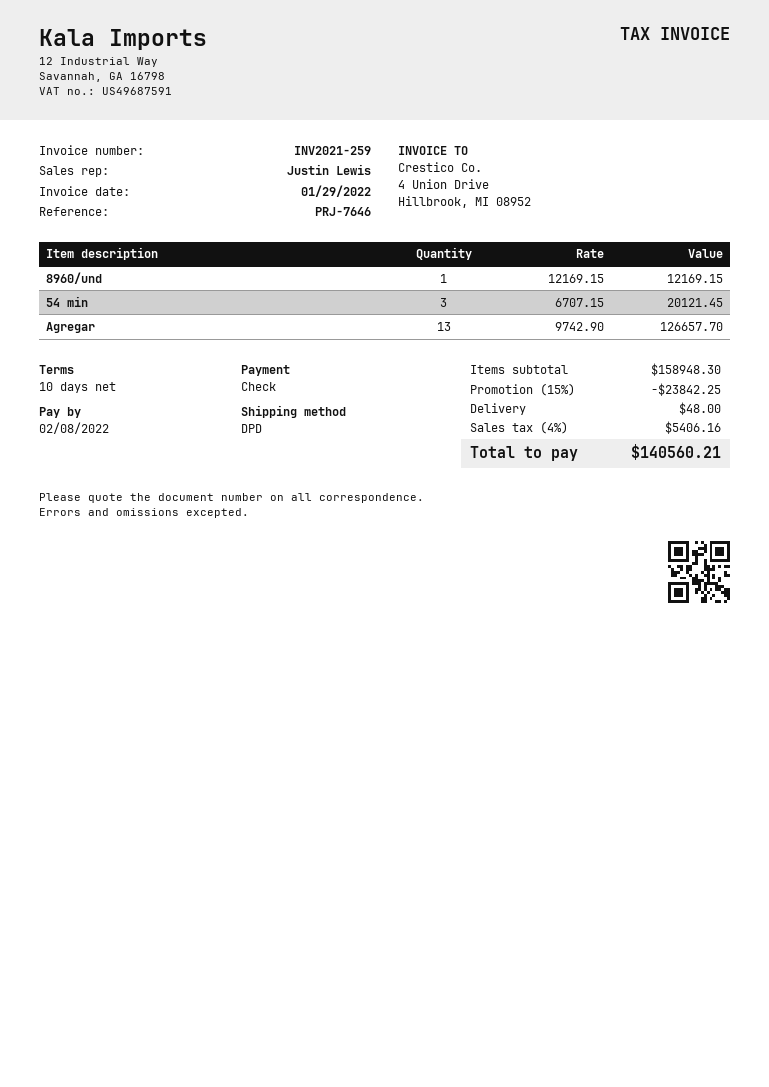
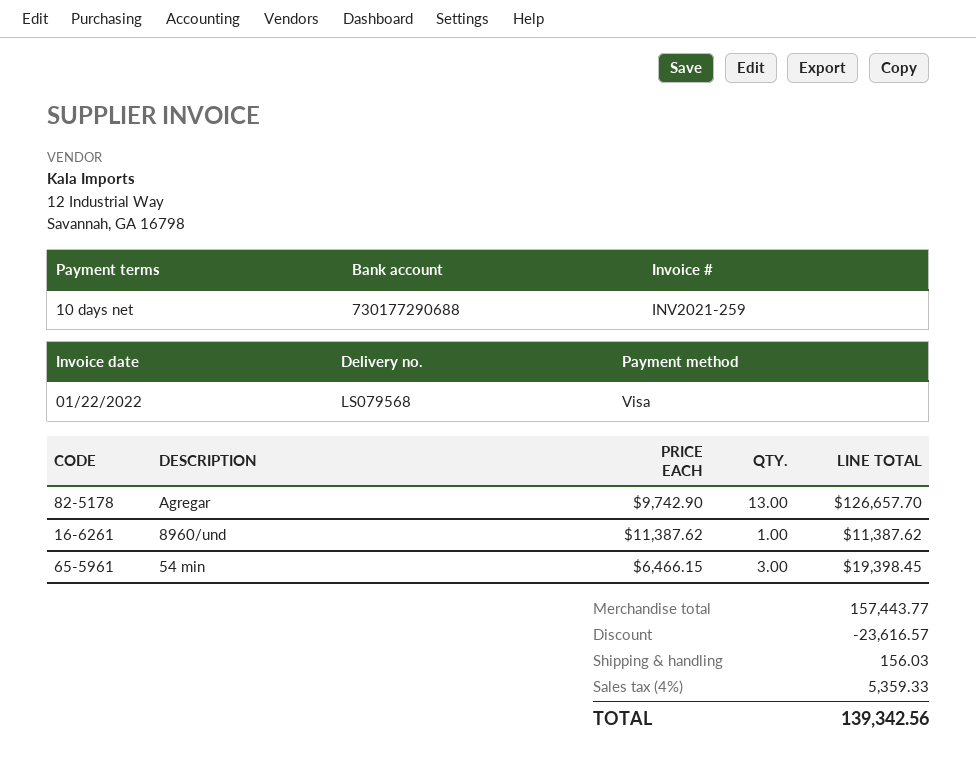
invoice date: 2022-01-29 -> 2022-01-22
payment method: cheque -> Visa
8960/und: 1 x 12169.15 = 12169.15 -> 1 x 11387.62 = 11387.62
54 min: 3 x 6707.15 = 20121.45 -> 3 x 6466.15 = 19398.45
subtotal: 158948.30 -> 157443.77
discount: 23842.25 -> 23616.57
shipping: 48.00 -> 156.03
tax: 4% = 5406.16 -> 4% = 5359.33
total: 140560.21 -> 139342.56

